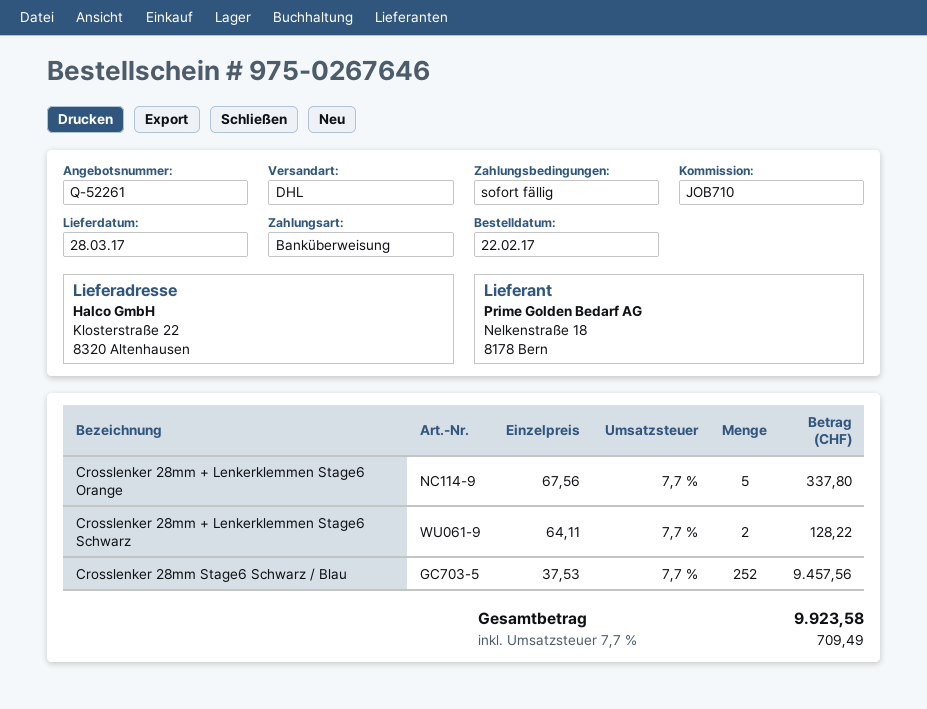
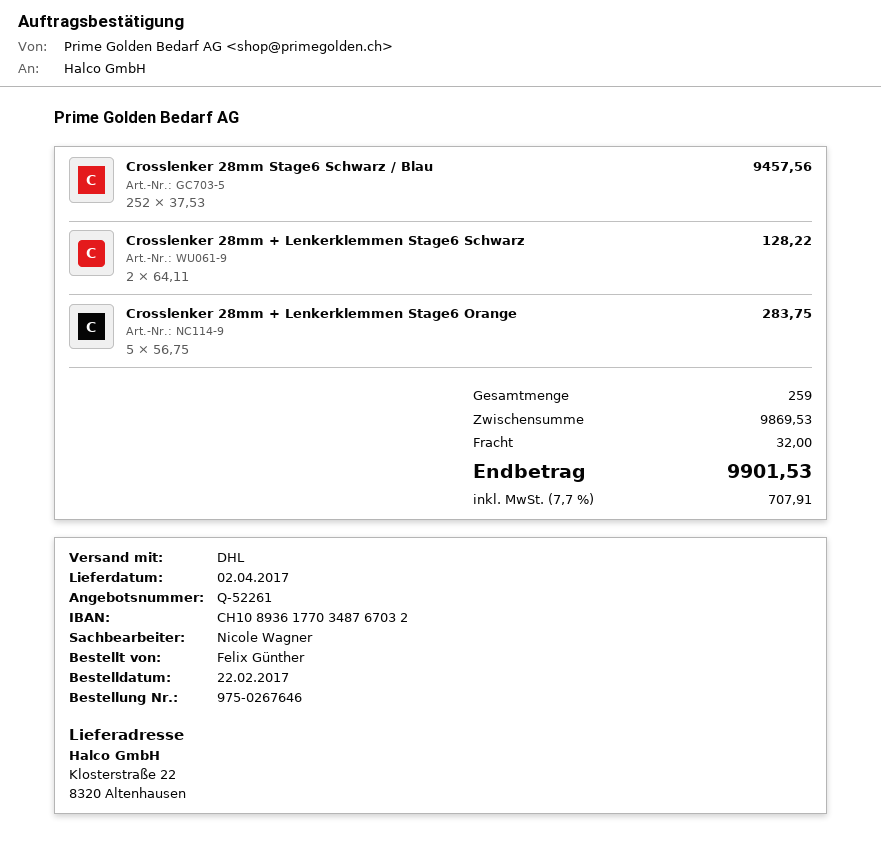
delivery date: 2017-03-28 -> 2017-04-02
Crosslenker 28mm + Lenkerklemmen Stage6 Orange: 5 x 67.56 = 337.80 -> 5 x 56.75 = 283.75
shipping: none -> 32.00
tax: 7.7% = 709.49 -> 7.7% = 707.91
total: 9923.58 -> 9901.53

